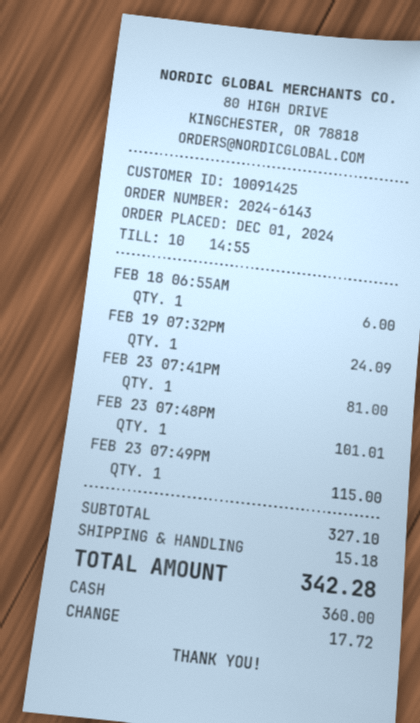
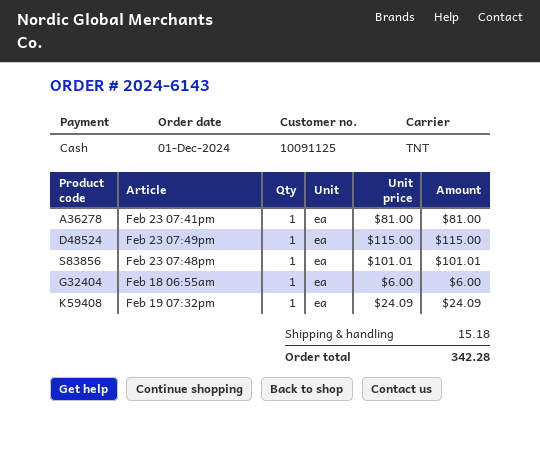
customer number: 10091425 -> 10091125

